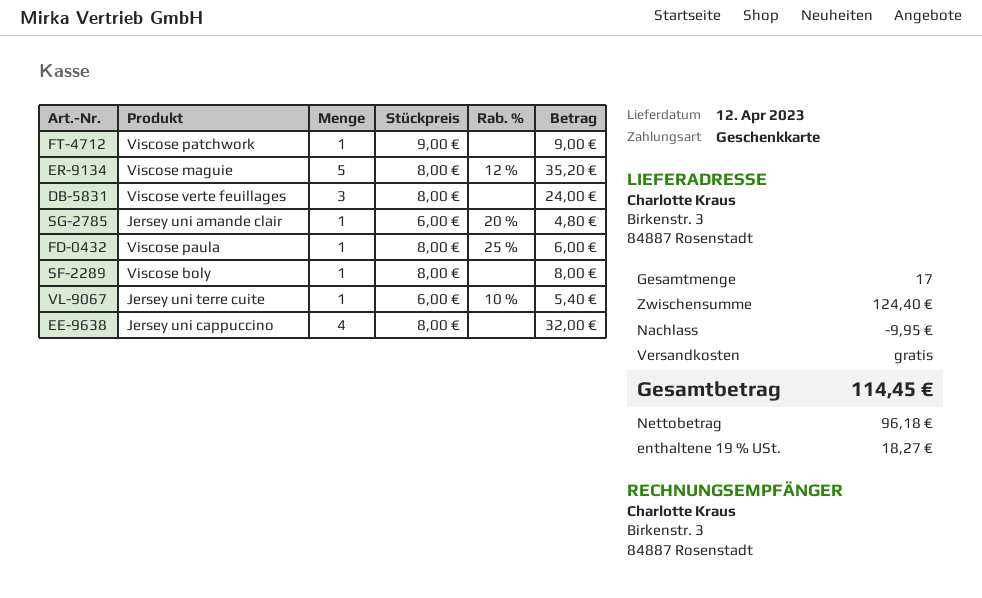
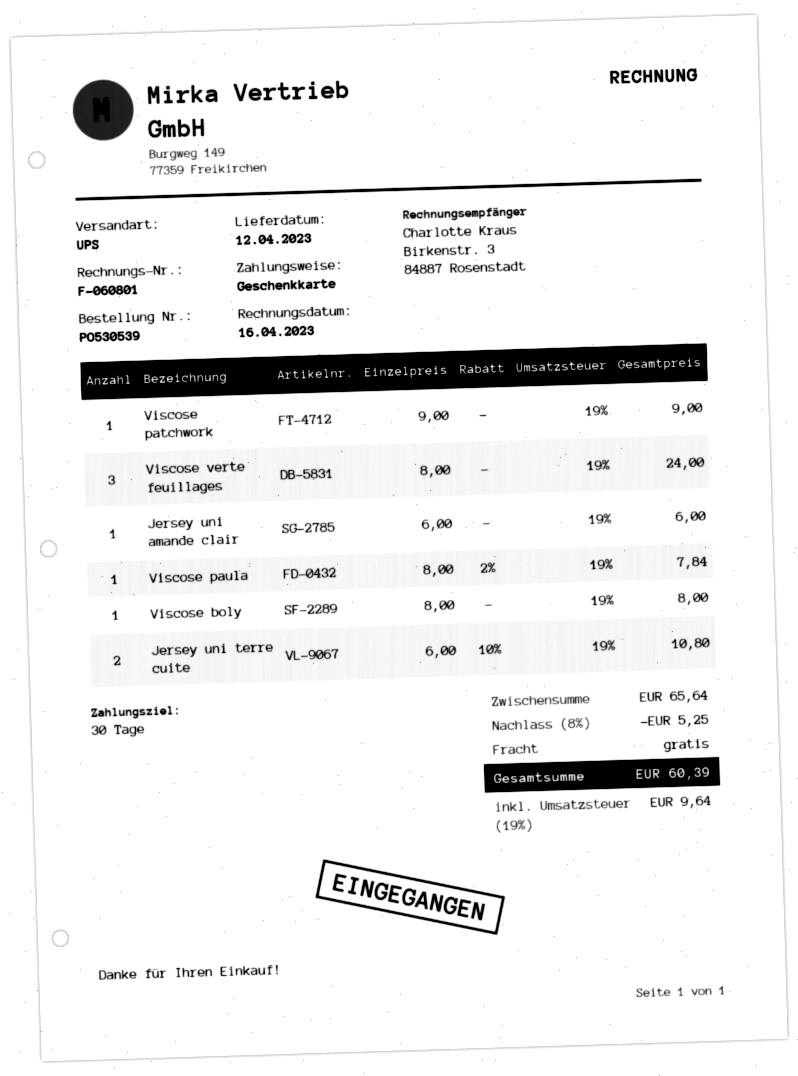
Viscose maguie: 5 x 8.00 - 12% = 35.20 -> none
Jersey uni amande clair: 1 x 6.00 - 20% = 4.80 -> 1 x 6.00 = 6.00
Viscose paula: 1 x 8.00 - 25% = 6.00 -> 1 x 8.00 - 2% = 7.84
Jersey uni terre cuite: 1 x 6.00 - 10% = 5.40 -> 2 x 6.00 - 10% = 10.80
Jersey uni cappuccino: 4 x 8.00 = 32.00 -> none
subtotal: 124.40 -> 65.64
discount: 9.95 -> 5.25
tax: 19% = 18.27 -> 19% = 9.64
total: 114.45 -> 60.39

